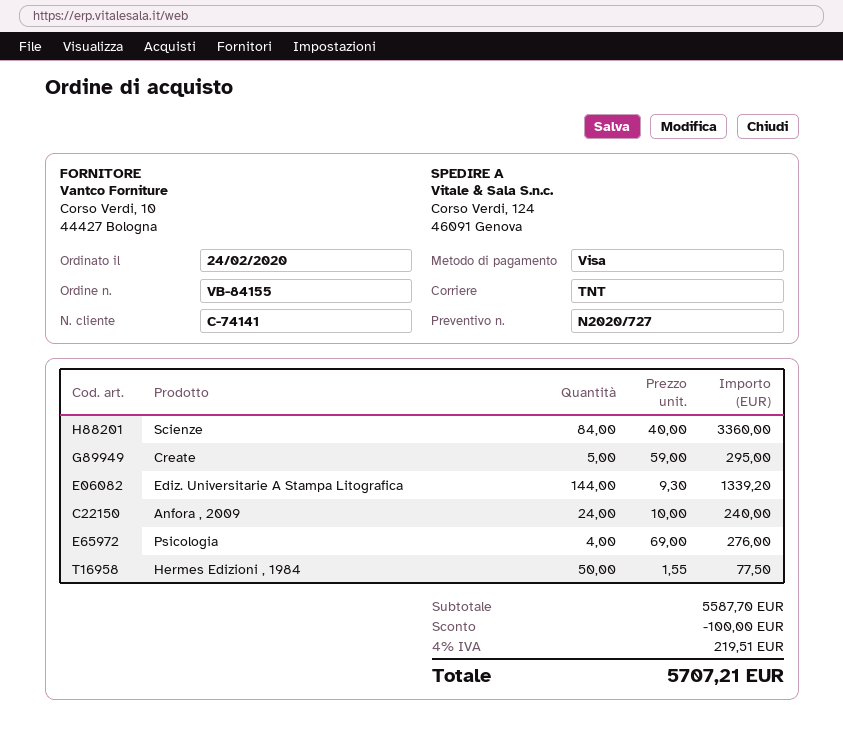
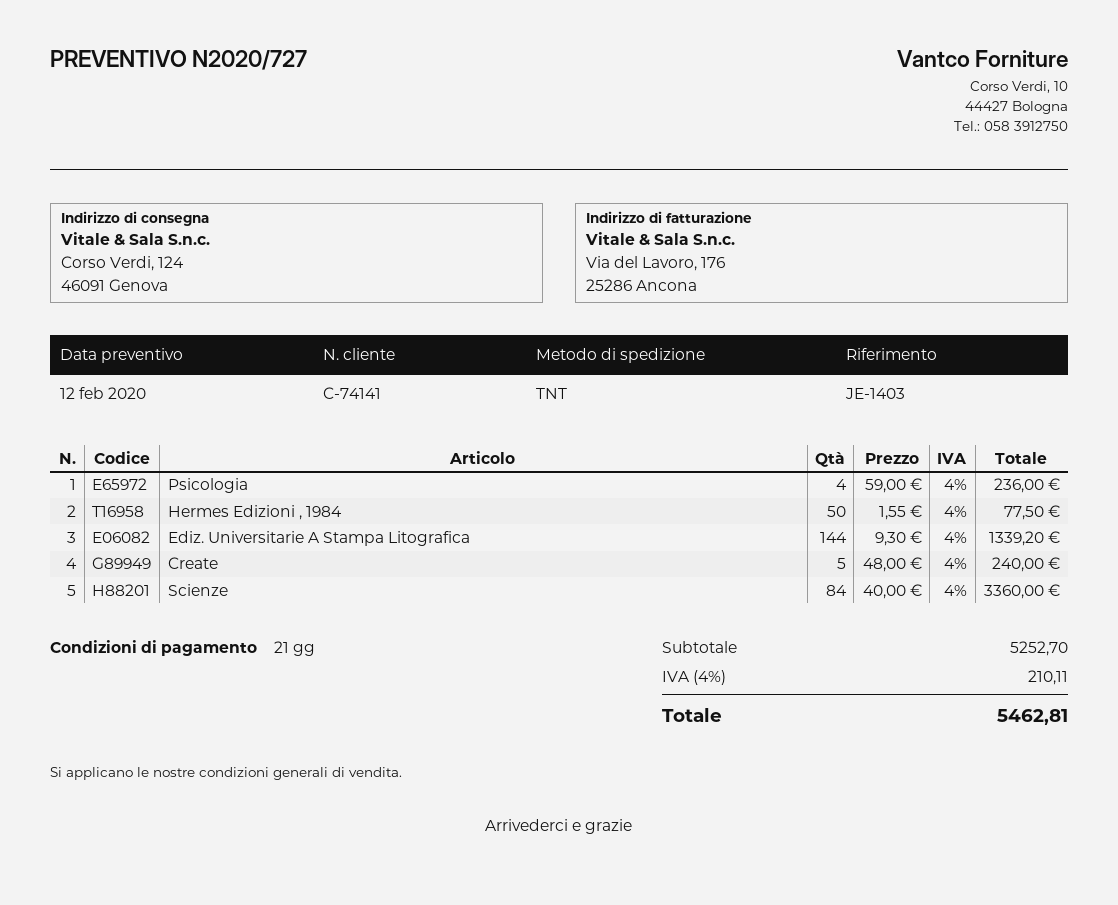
Create: 5 x 59.00 = 295.00 -> 5 x 48.00 = 240.00
Anfora , 2009: 24 x 10.00 = 240.00 -> none
Psicologia: 4 x 69.00 = 276.00 -> 4 x 59.00 = 236.00
subtotal: 5587.70 -> 5252.70
discount: 100.00 -> none
tax: 4% = 219.51 -> 4% = 210.11
total: 5707.21 -> 5462.81

